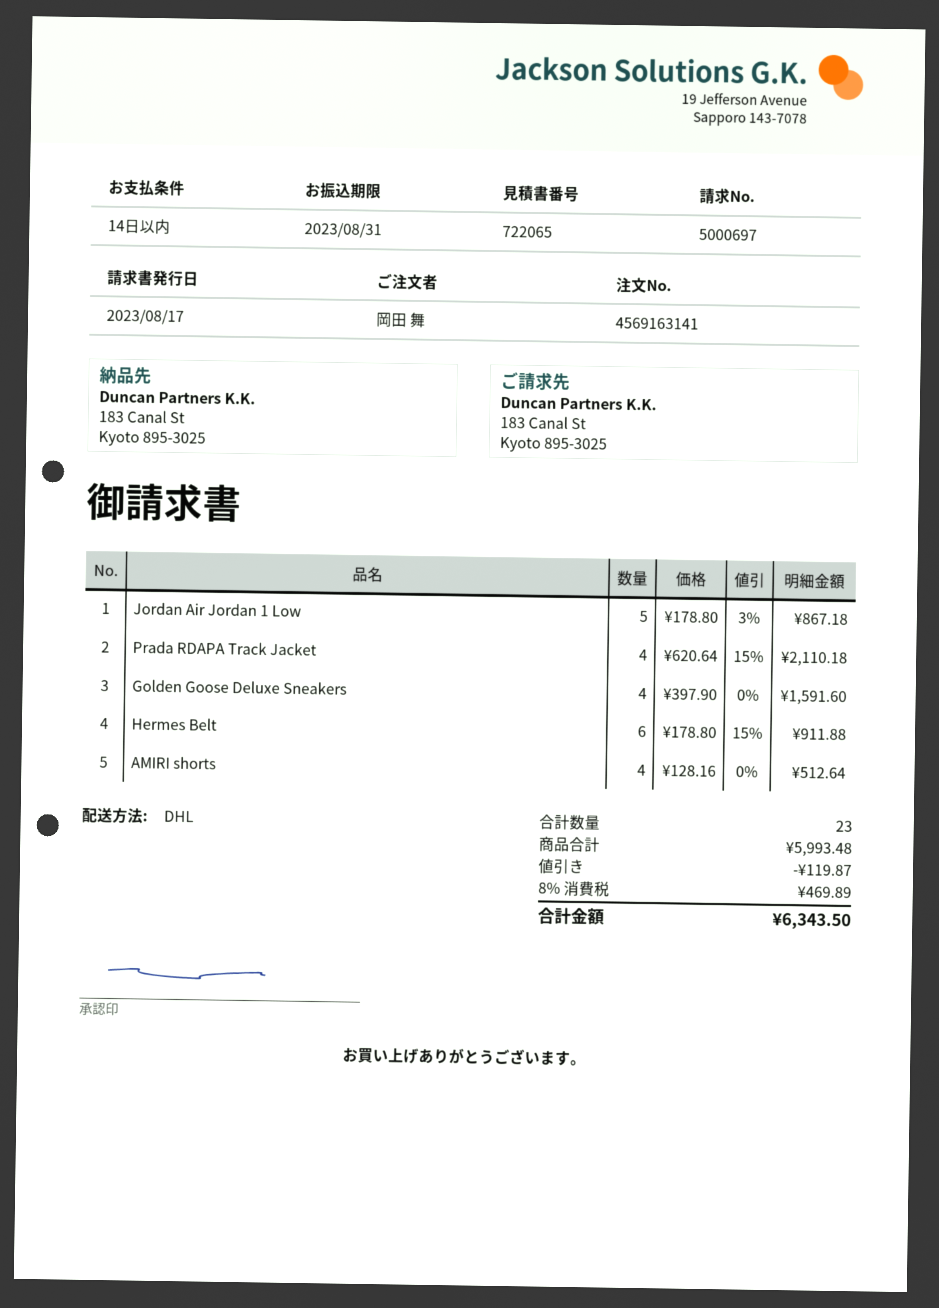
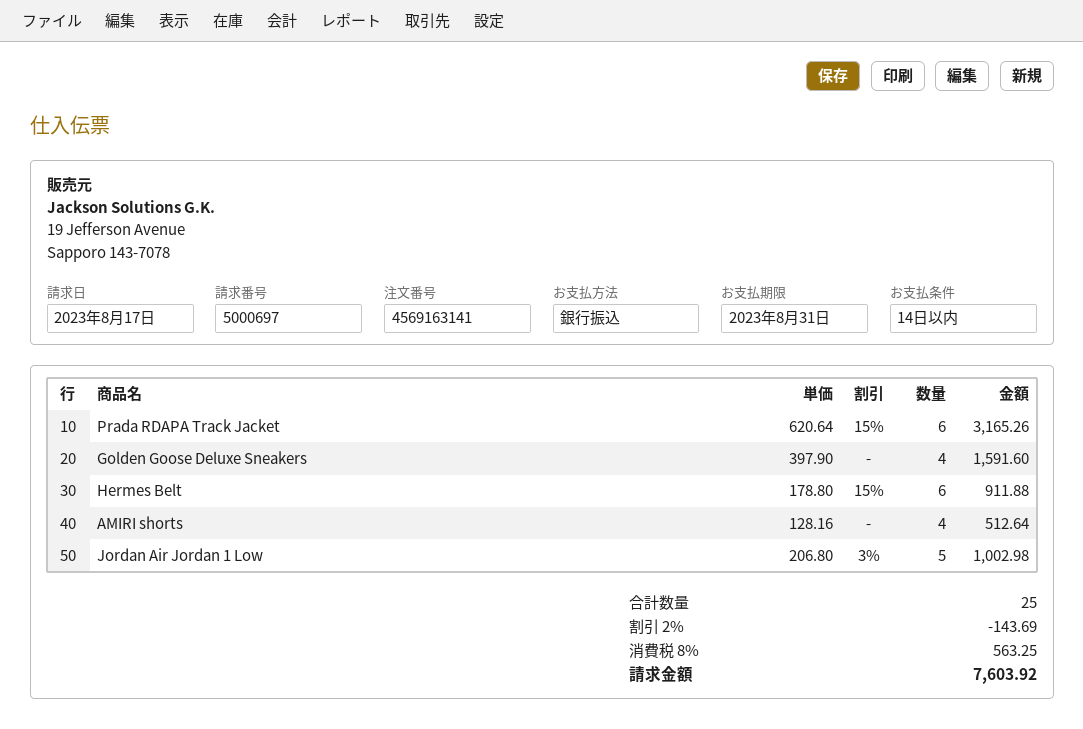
Jordan Air Jordan 1 Low: 5 x 178.80 - 3% = 867.18 -> 5 x 206.80 - 3% = 1002.98
Prada RDAPA Track Jacket: 4 x 620.64 - 15% = 2110.18 -> 6 x 620.64 - 15% = 3165.26
total quantity: 23 -> 25
discount: 119.87 -> 143.69
tax: 8% = 469.89 -> 8% = 563.25
total: 6343.50 -> 7603.92

